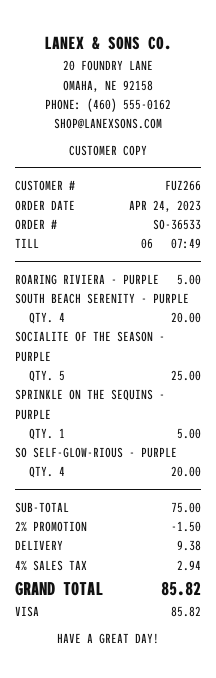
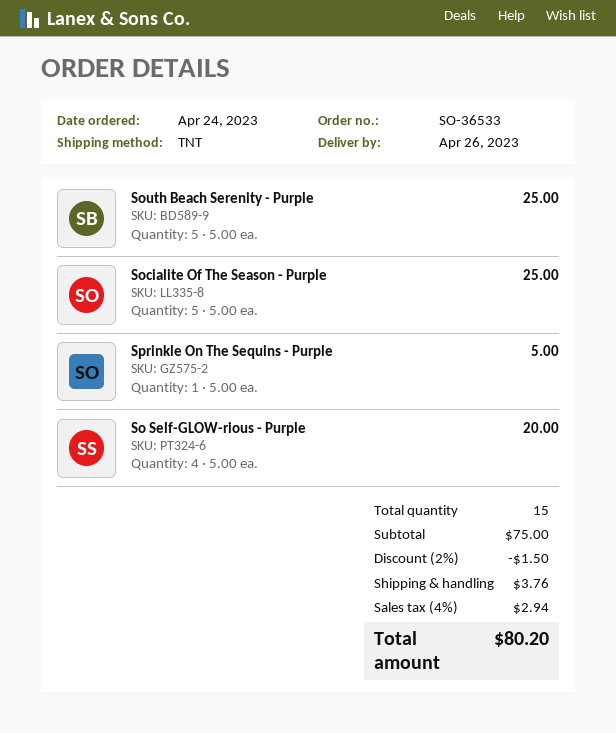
ROARING RIVIERA - PURPLE: 1 for 5.00 -> none
SOUTH BEACH SERENITY - PURPLE: 4 for 20.00 -> 5 for 25.00
shipping: 9.38 -> 3.76
total: 85.82 -> 80.20

